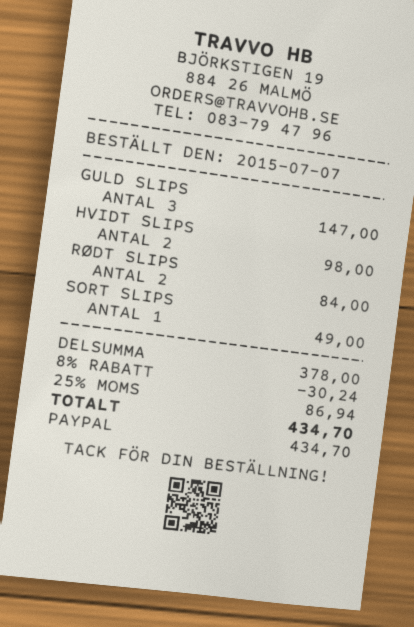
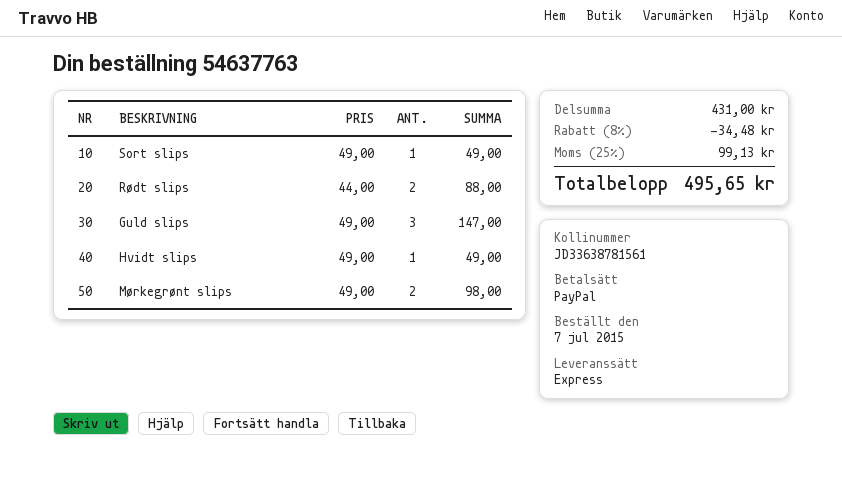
HVIDT SLIPS: 2 for 98.00 -> 1 for 49.00
RØDT SLIPS: 2 for 84.00 -> 2 for 88.00
Mørkegrønt slips: none -> 2 for 98.00
subtotal: 378.00 -> 431.00
discount: 8% = 30.24 -> 8% = 34.48
tax: 25% = 86.94 -> 25% = 99.13
total: 434.70 -> 495.65

